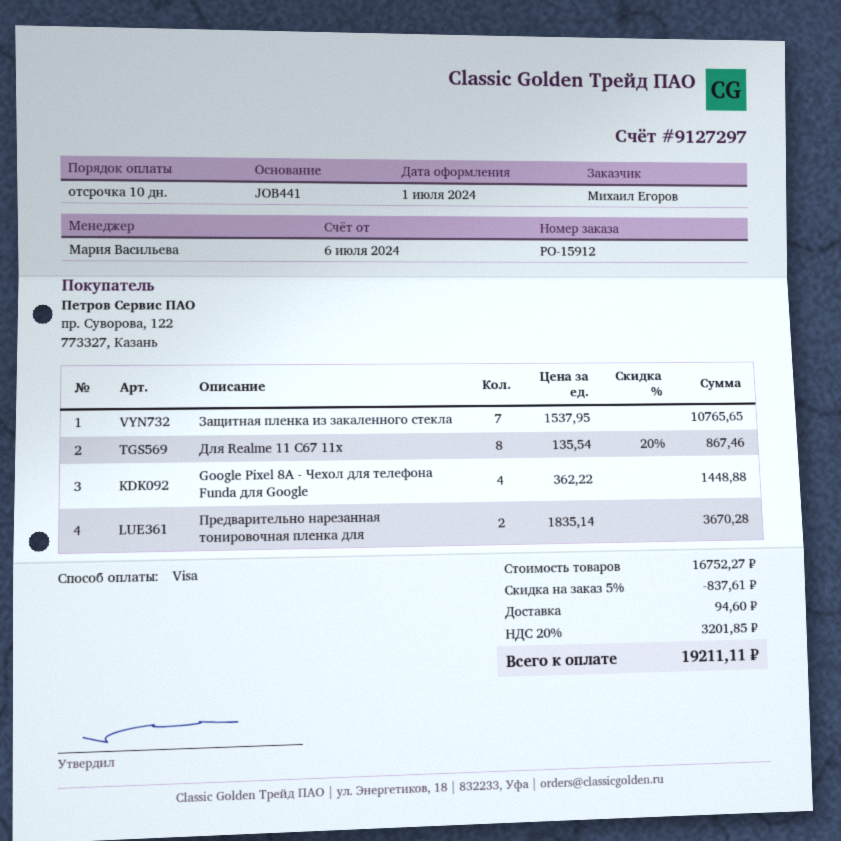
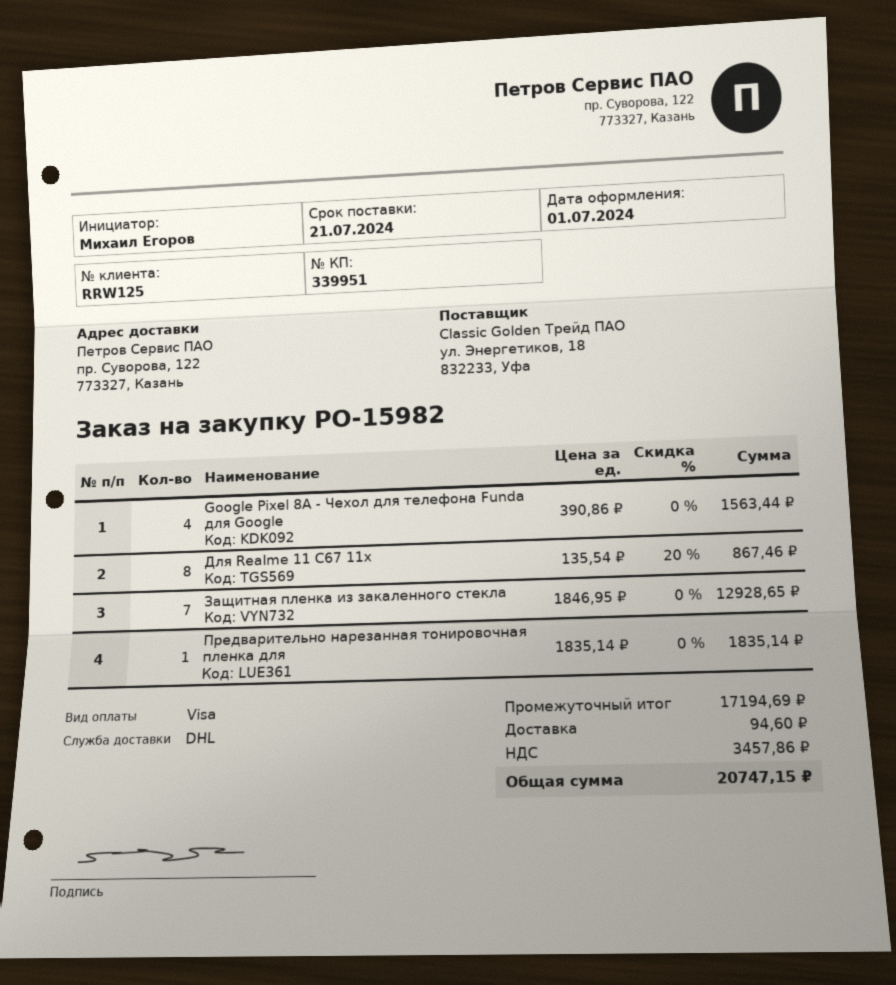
order number: PO-15912 -> PO-15982
Защитная пленка из закаленного стекла: 7 x 1537.95 = 10765.65 -> 7 x 1846.95 = 12928.65
Google Pixel 8A - Чехол для телефона Funda для Google: 4 x 362.22 = 1448.88 -> 4 x 390.86 = 1563.44
Предварительно нарезанная тонировочная пленка для: 2 x 1835.14 = 3670.28 -> 1 x 1835.14 = 1835.14
subtotal: 16752.27 -> 17194.69
discount: 5% = 837.61 -> none
tax: 3201.85 -> 3457.86
total: 19211.11 -> 20747.15

